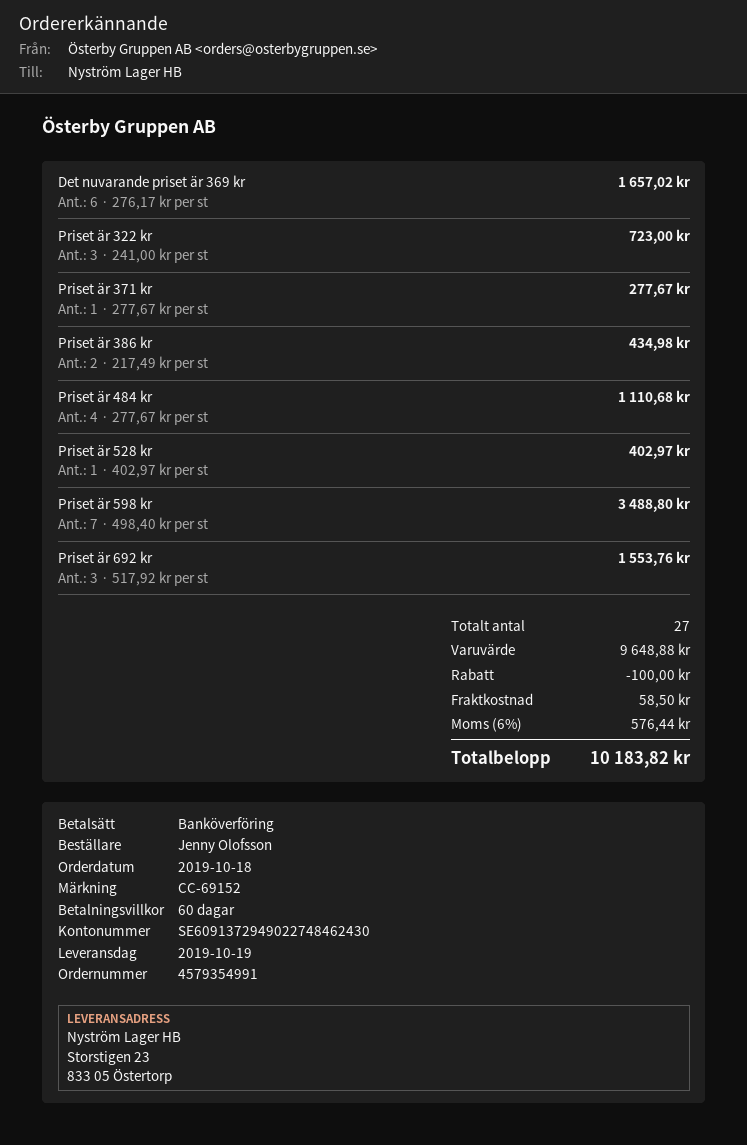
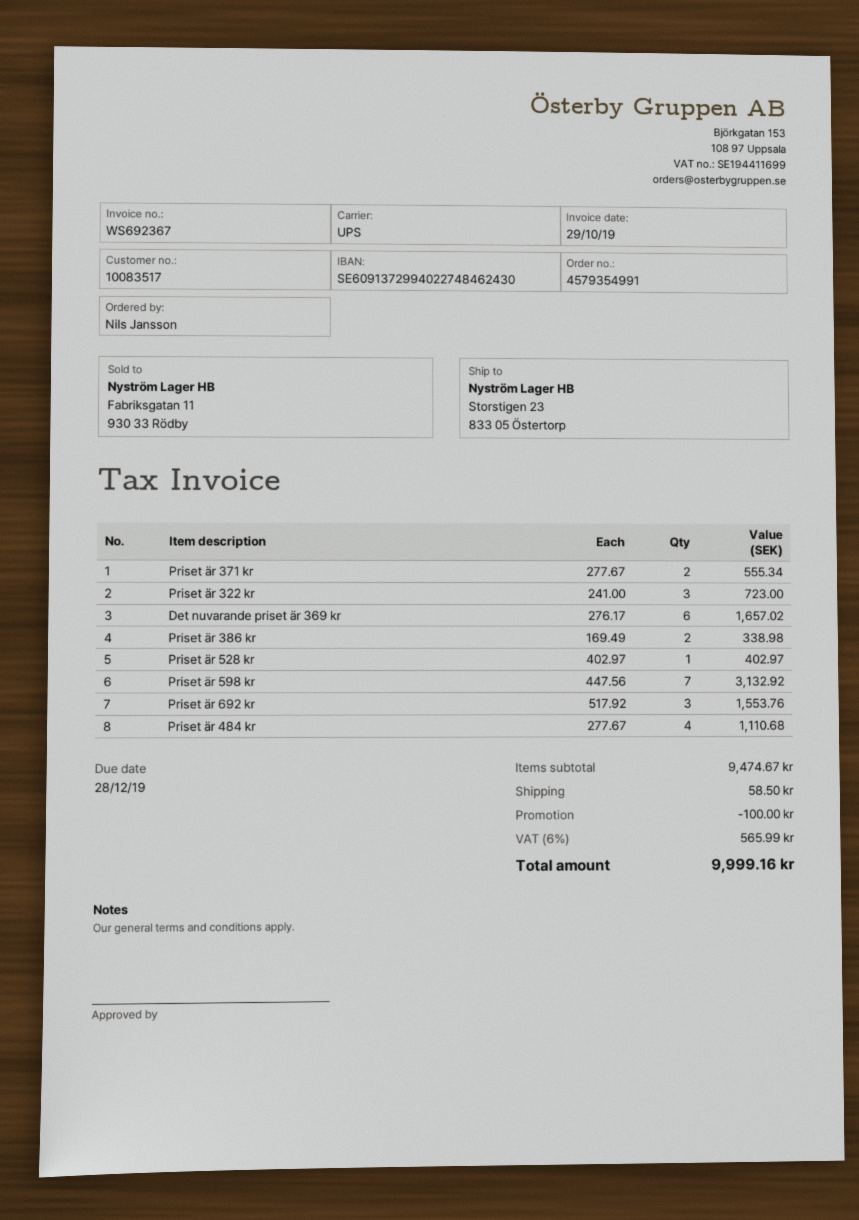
ordered by: Jenny Olofsson -> Nils Jansson
bank account: SE6091372949022748462430 -> SE6091372994022748462430
Priset är 371 kr: 1 x 277.67 = 277.67 -> 2 x 277.67 = 555.34
Priset är 386 kr: 2 x 217.49 = 434.98 -> 2 x 169.49 = 338.98
Priset är 598 kr: 7 x 498.40 = 3488.80 -> 7 x 447.56 = 3132.92
subtotal: 9648.88 -> 9474.67
tax: 6% = 576.44 -> 6% = 565.99
total: 10183.82 -> 9999.16

